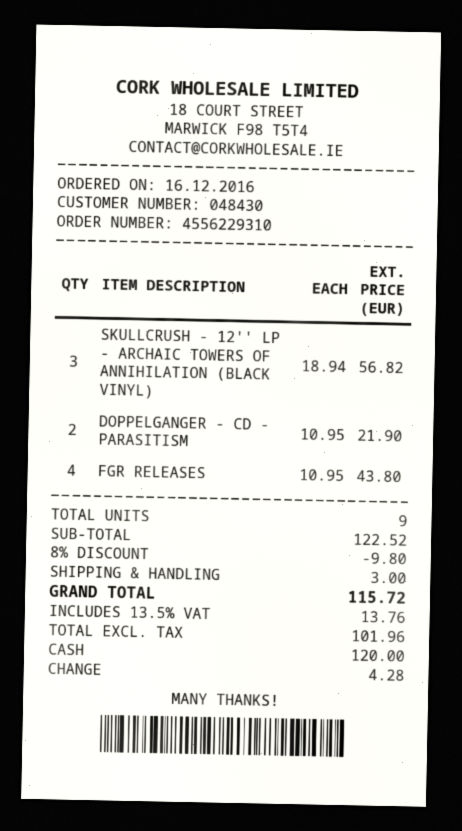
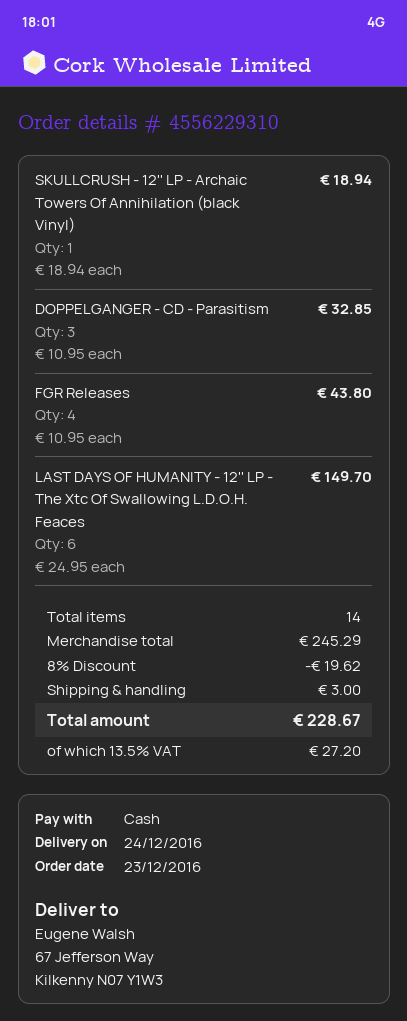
order date: 2016-12-16 -> 2016-12-23
SKULLCRUSH - 12'' LP - ARCHAIC TOWERS OF ANNIHILATION (BLACK VINYL): 3 x 18.94 = 56.82 -> 1 x 18.94 = 18.94
DOPPELGANGER - CD - PARASITISM: 2 x 10.95 = 21.90 -> 3 x 10.95 = 32.85
LAST DAYS OF HUMANITY - 12'' LP - The Xtc Of Swallowing L.D.O.H. Feaces: none -> 6 x 24.95 = 149.70
total quantity: 9 -> 14
subtotal: 122.52 -> 245.29
discount: 8% = 9.80 -> 8% = 19.62
tax: 13.5% = 13.76 -> 13.5% = 27.20
total: 115.72 -> 228.67

